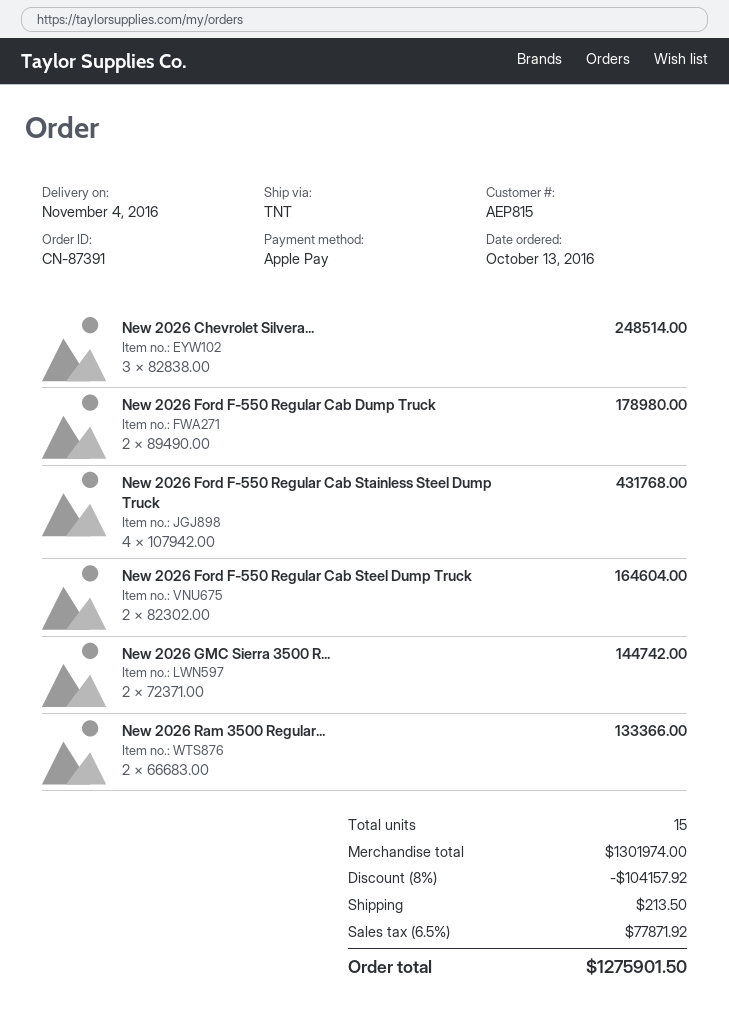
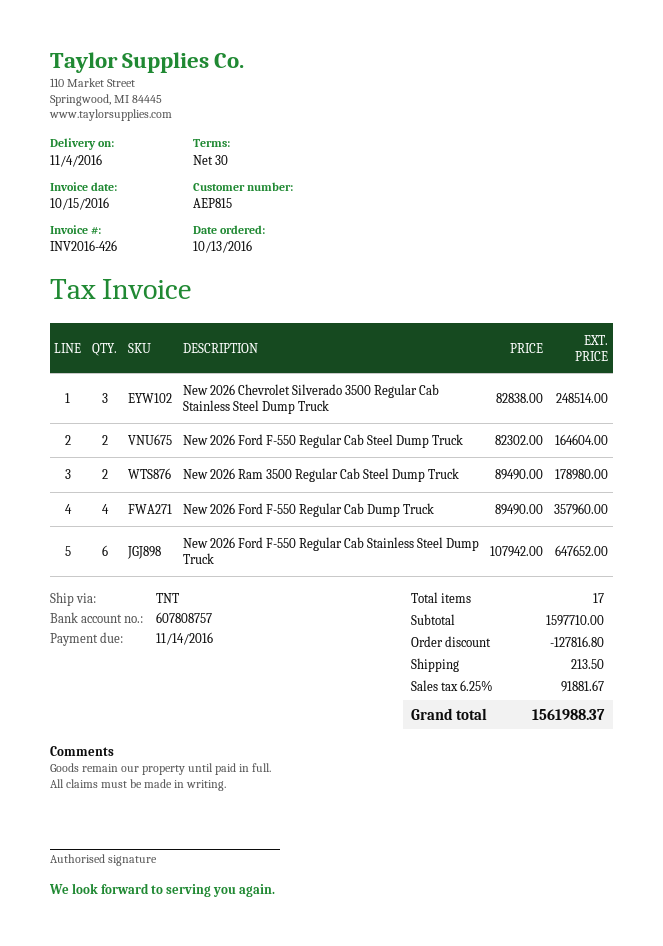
New 2026 Ford F-550 Regular Cab Dump Truck: 2 x 89490.00 = 178980.00 -> 4 x 89490.00 = 357960.00
New 2026 Ford F-550 Regular Cab Stainless Steel Dump Truck: 4 x 107942.00 = 431768.00 -> 6 x 107942.00 = 647652.00
New 2026 GMC Sierra 3500 R...: 2 x 72371.00 = 144742.00 -> none
New 2026 Ram 3500 Regular...: 2 x 66683.00 = 133366.00 -> 2 x 89490.00 = 178980.00
total quantity: 15 -> 17
subtotal: 1301974.00 -> 1597710.00
discount: 104157.92 -> 127816.80
tax: 6.5% = 77871.92 -> 6.25% = 91881.67
total: 1275901.50 -> 1561988.37

